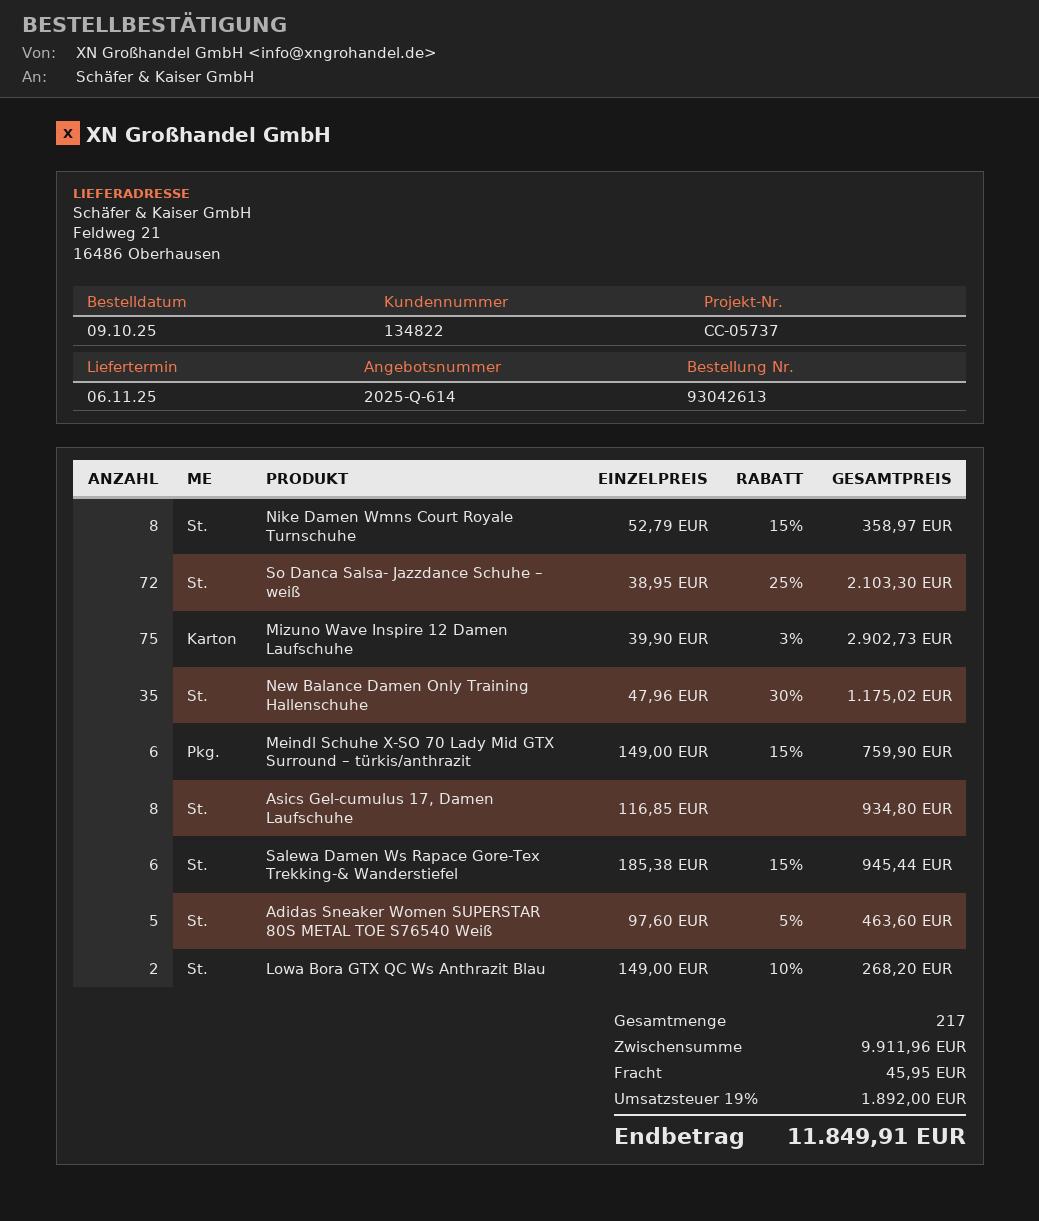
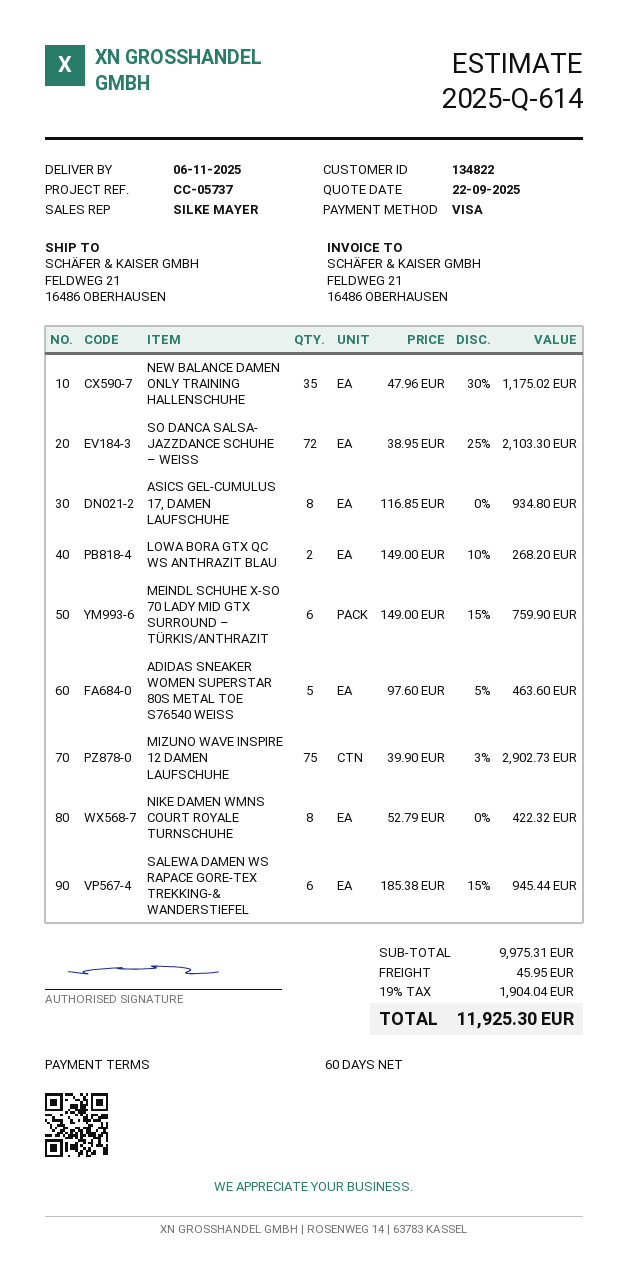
Nike Damen Wmns Court Royale Turnschuhe: 8 x 52.79 - 15% = 358.97 -> 8 x 52.79 = 422.32
subtotal: 9911.96 -> 9975.31
tax: 19% = 1892.00 -> 19% = 1904.04
total: 11849.91 -> 11925.30

